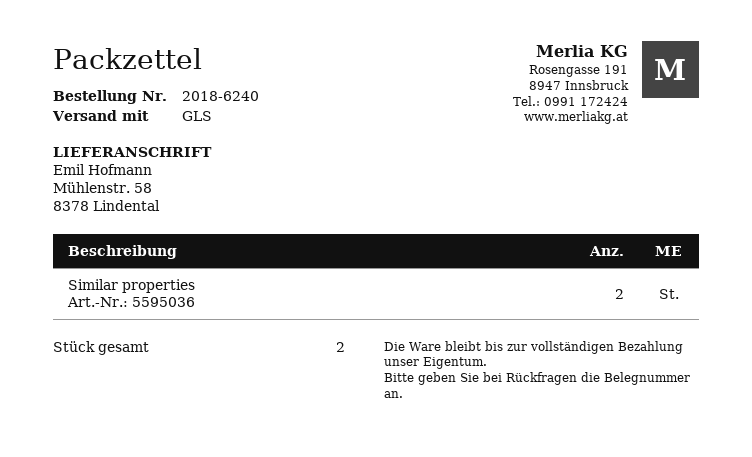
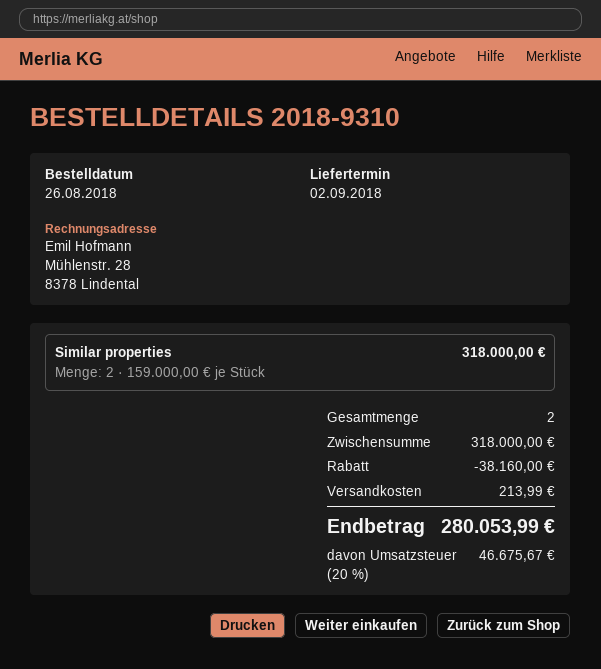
order number: 2018-6240 -> 2018-9310

